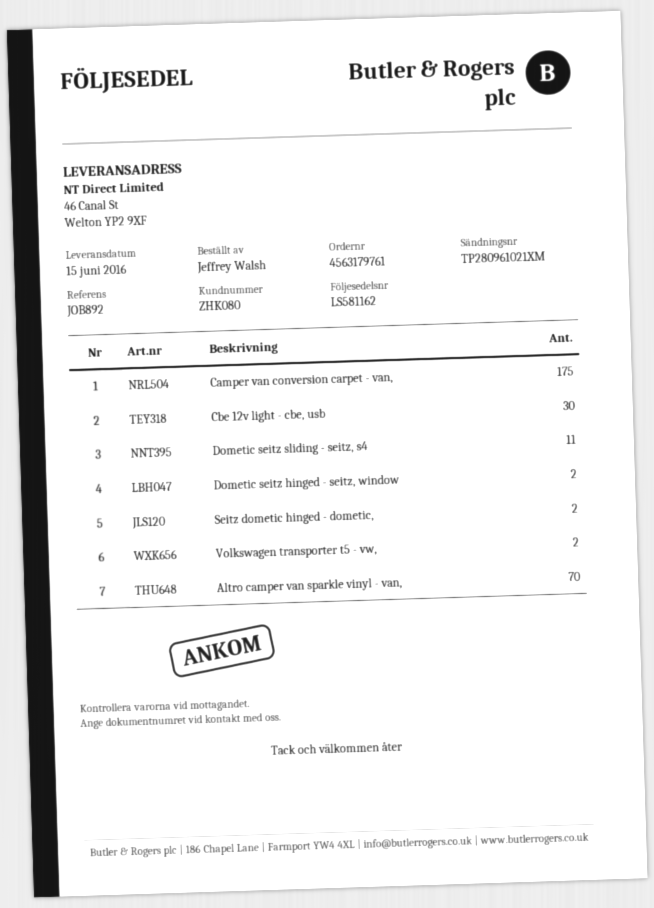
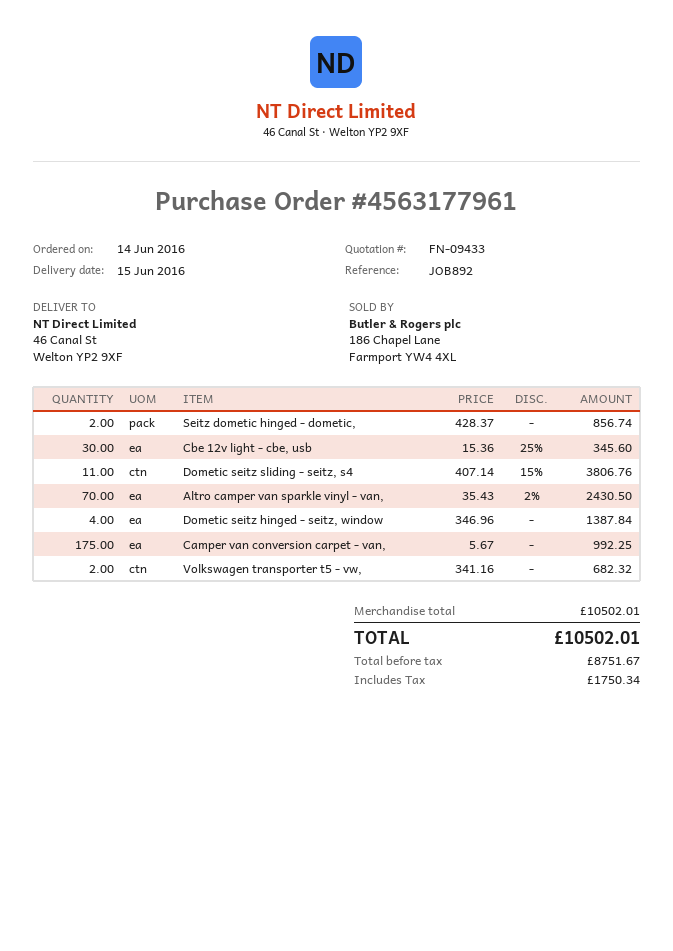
order number: 4563179761 -> 4563177961
Dometic seitz hinged - seitz, window: 2 -> 4

